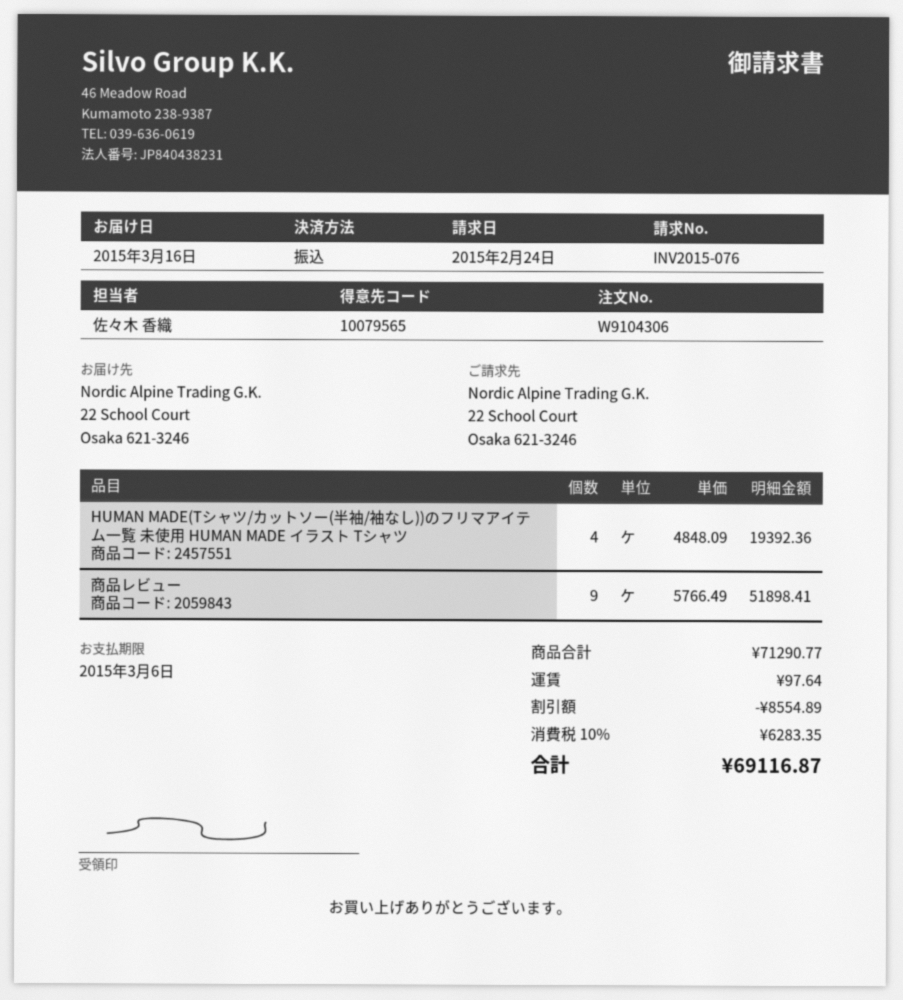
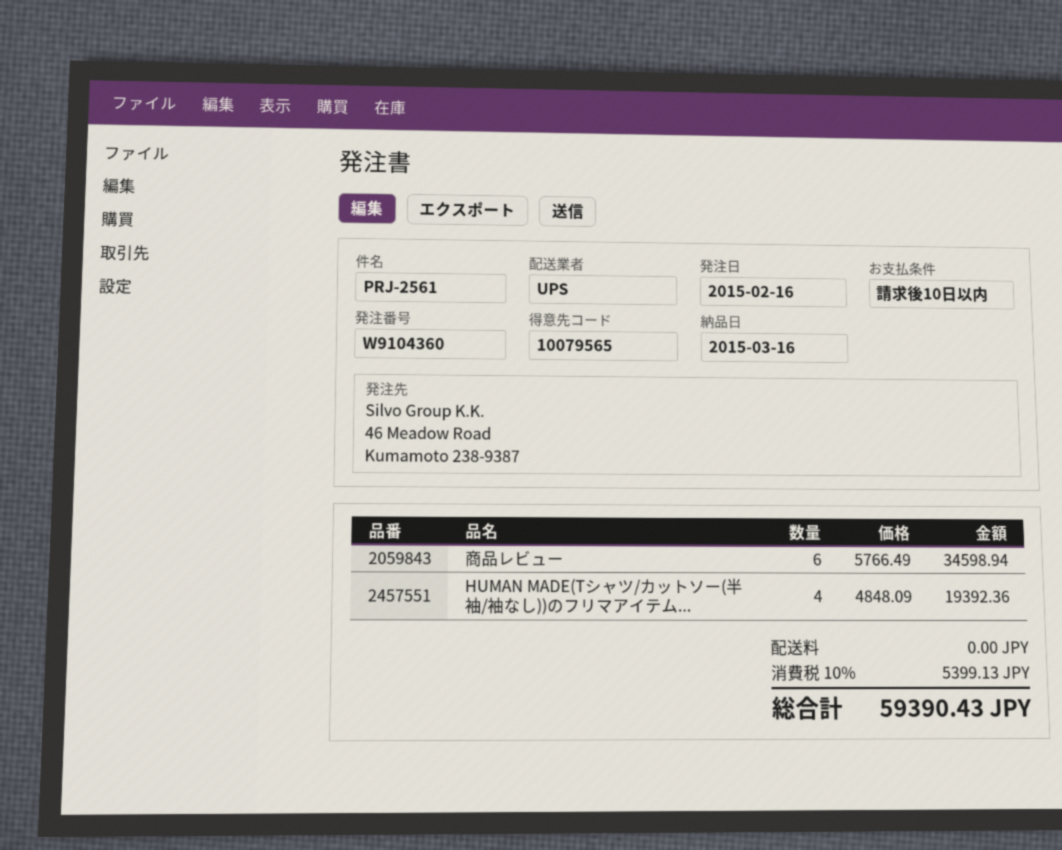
order number: W9104306 -> W9104360
商品レビュー: 9 x 5766.49 = 51898.41 -> 6 x 5766.49 = 34598.94
discount: 8554.89 -> none
shipping: 97.64 -> 0.00
tax: 10% = 6283.35 -> 10% = 5399.13
total: 69116.87 -> 59390.43

